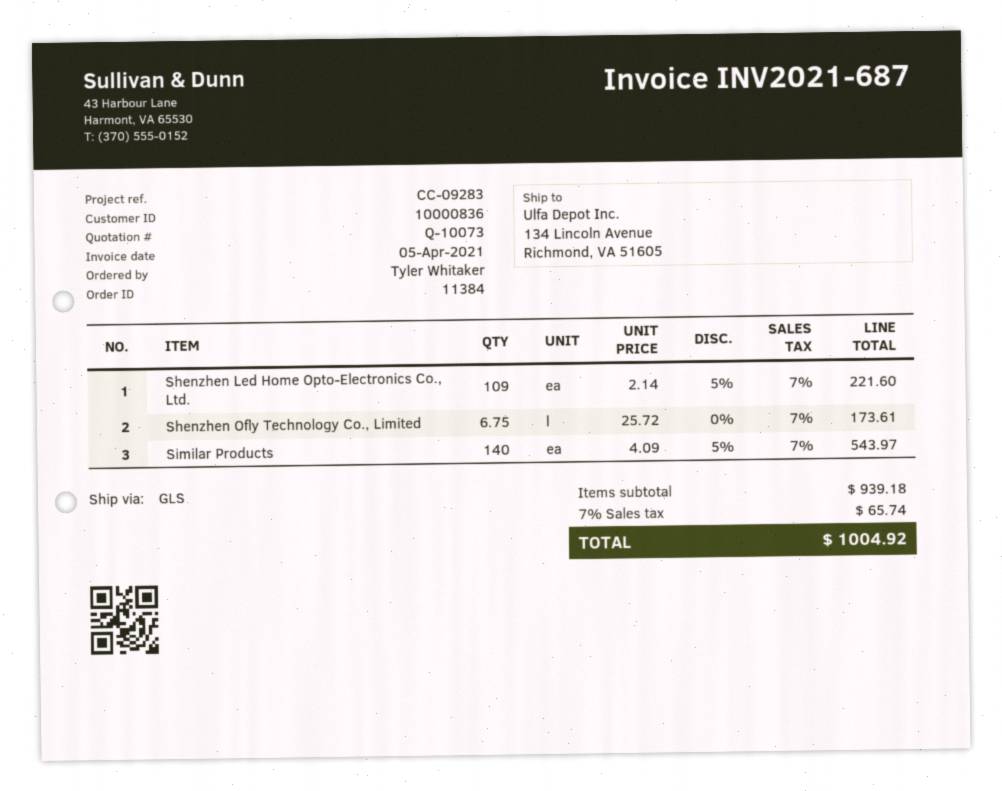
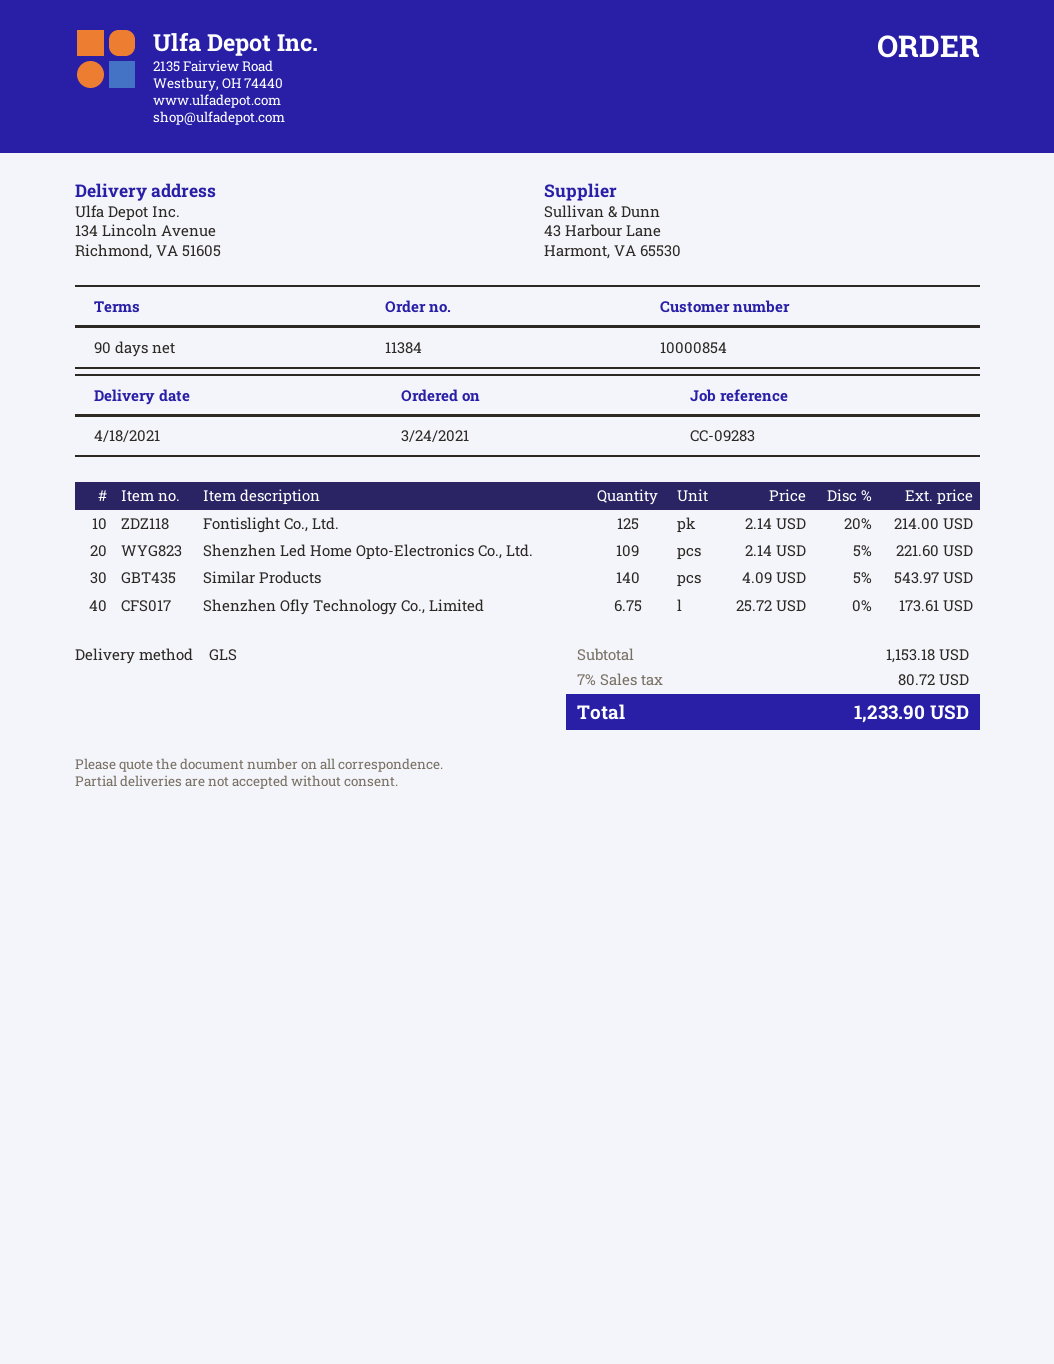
customer number: 10000836 -> 10000854
Fontislight Co., Ltd.: none -> 125 x 2.14 - 20% = 214.00
subtotal: 939.18 -> 1153.18
tax: 7% = 65.74 -> 7% = 80.72
total: 1004.92 -> 1233.90

